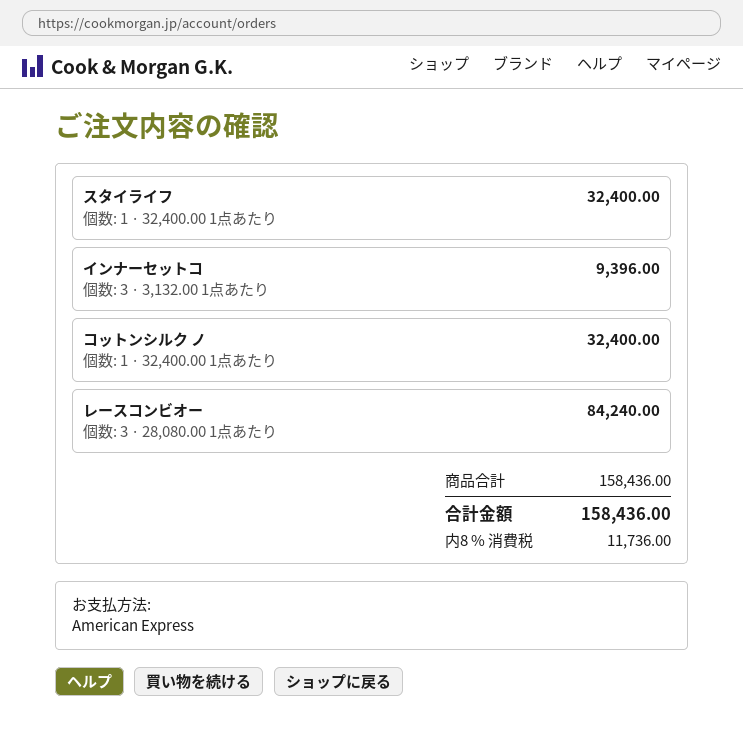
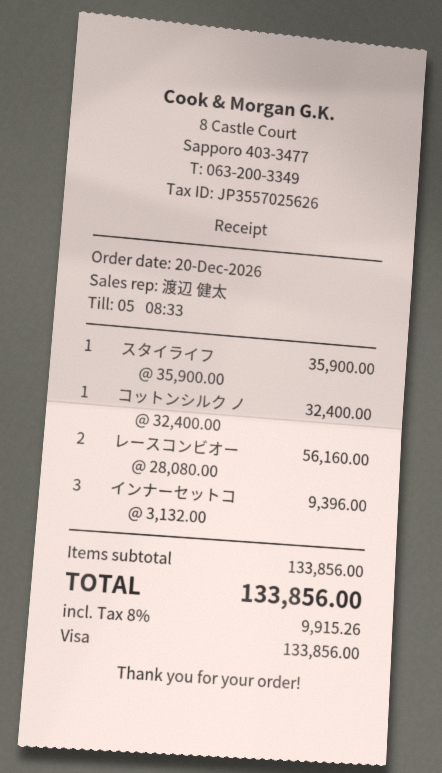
payment method: American Express -> Visa
スタイライフ: 1 x 32400.00 = 32400.00 -> 1 x 35900.00 = 35900.00
レースコンビオー: 3 x 28080.00 = 84240.00 -> 2 x 28080.00 = 56160.00
subtotal: 158436.00 -> 133856.00
tax: 8% = 11736.00 -> 8% = 9915.26
total: 158436.00 -> 133856.00

